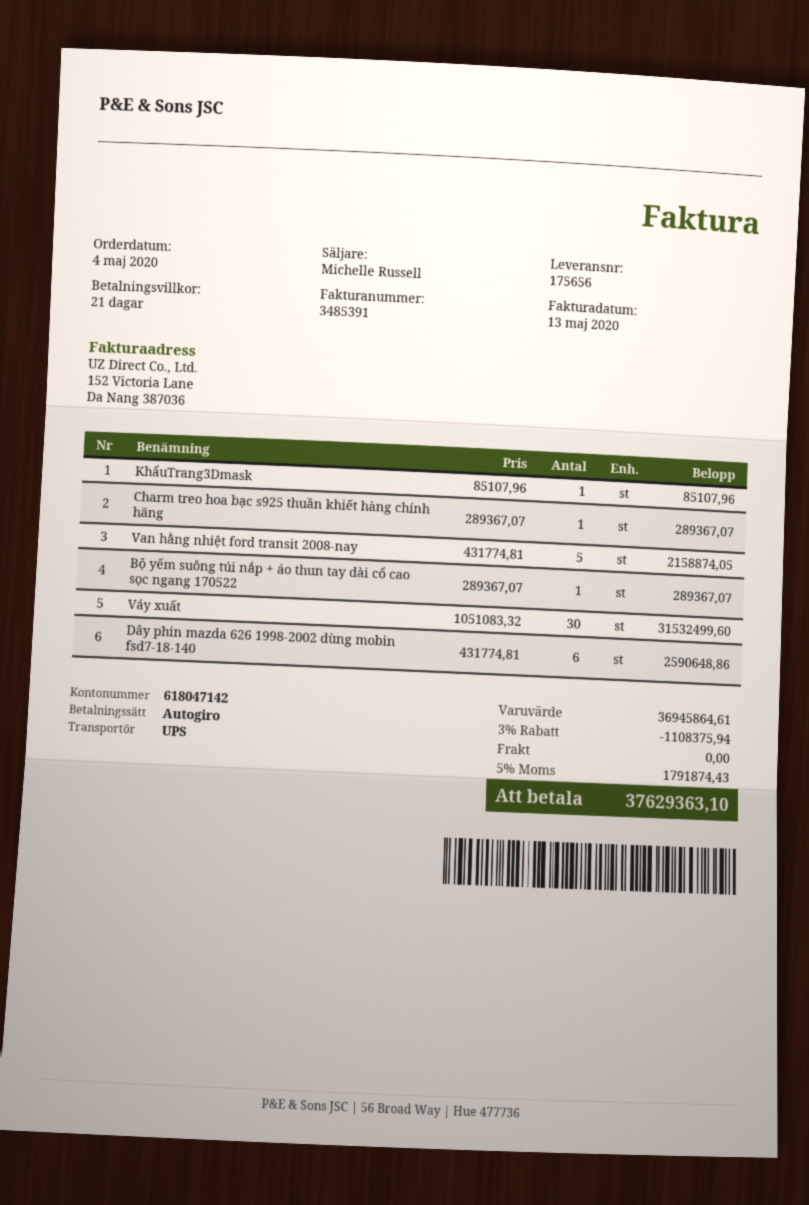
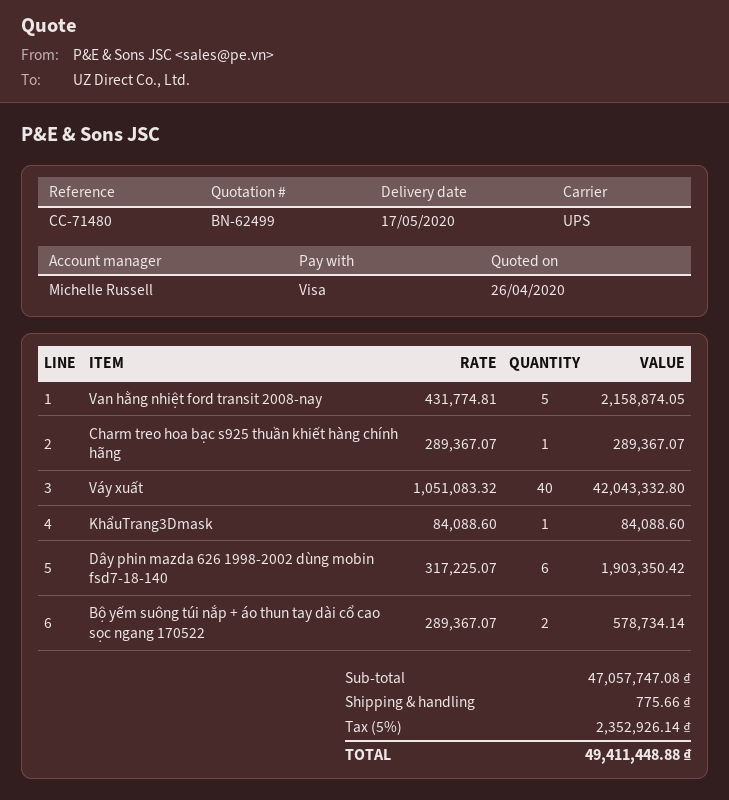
payment method: direct debit -> Visa
KhẩuTrang3Dmask: 1 x 85107.96 = 85107.96 -> 1 x 84088.60 = 84088.60
Bộ yếm suông túi nắp + áo thun tay dài cổ cao sọc ngang 170522: 1 x 289367.07 = 289367.07 -> 2 x 289367.07 = 578734.14
Váy xuất: 30 x 1051083.32 = 31532499.60 -> 40 x 1051083.32 = 42043332.80
Dây phin mazda 626 1998-2002 dùng mobin fsd7-18-140: 6 x 431774.81 = 2590648.86 -> 6 x 317225.07 = 1903350.42
subtotal: 36945864.61 -> 47057747.08
discount: 3% = 1108375.94 -> none
shipping: 0.00 -> 775.66
tax: 5% = 1791874.43 -> 5% = 2352926.14
total: 37629363.10 -> 49411448.88

